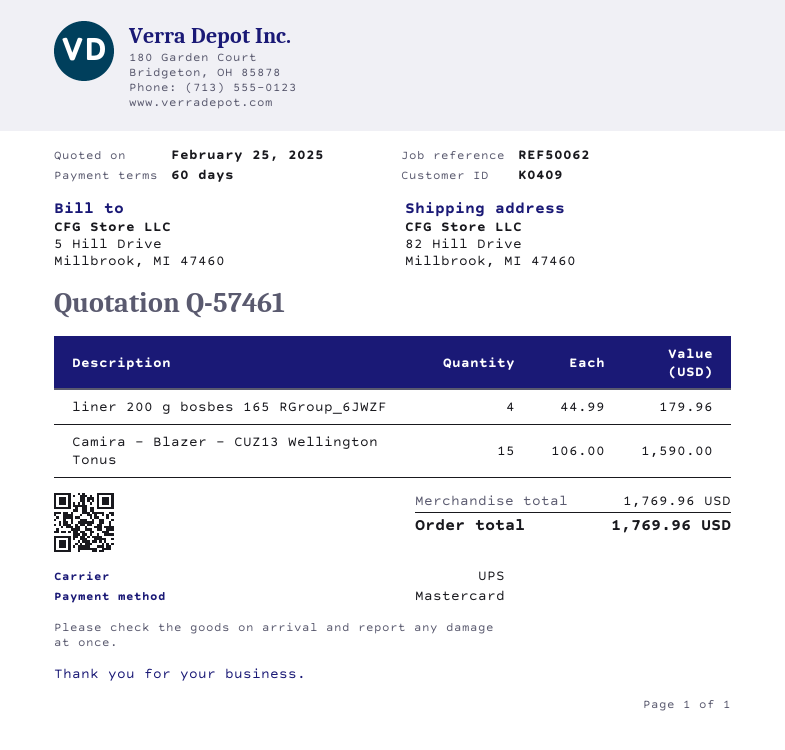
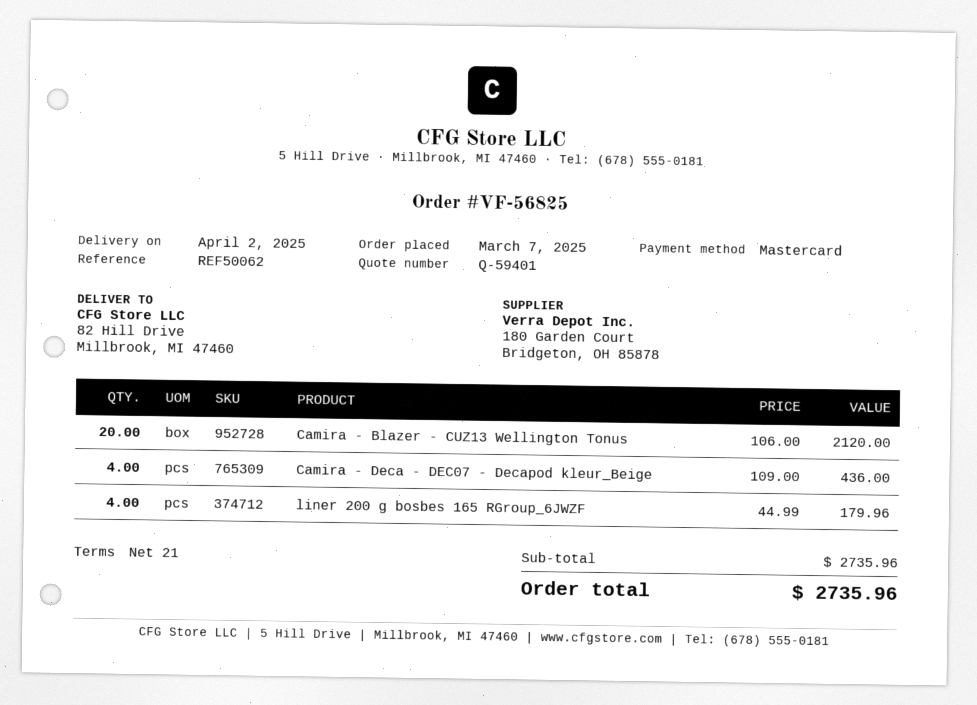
quote number: Q-57461 -> Q-59401
payment terms: 60 days -> 21 days
Camira - Blazer - CUZ13 Wellington Tonus: 15 x 106.00 = 1590.00 -> 20 x 106.00 = 2120.00
Camira - Deca - DEC07 - Decapod kleur_Beige: none -> 4 x 109.00 = 436.00
subtotal: 1769.96 -> 2735.96
total: 1769.96 -> 2735.96

